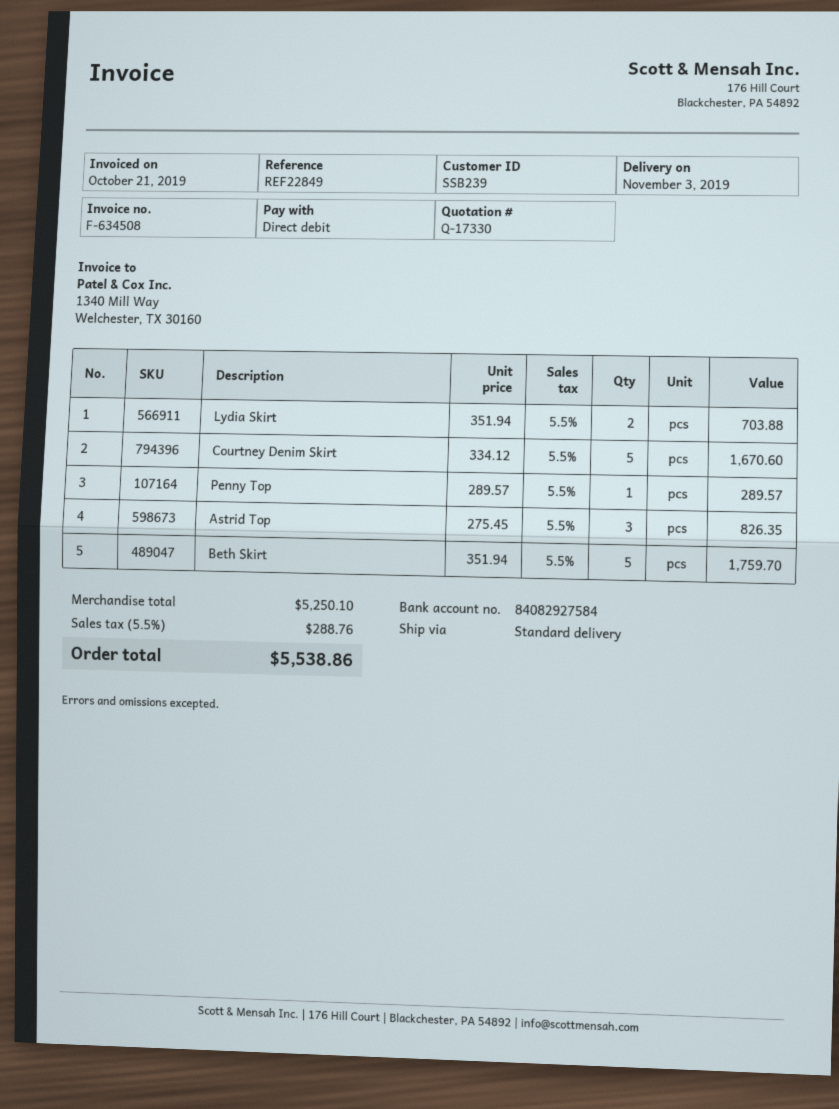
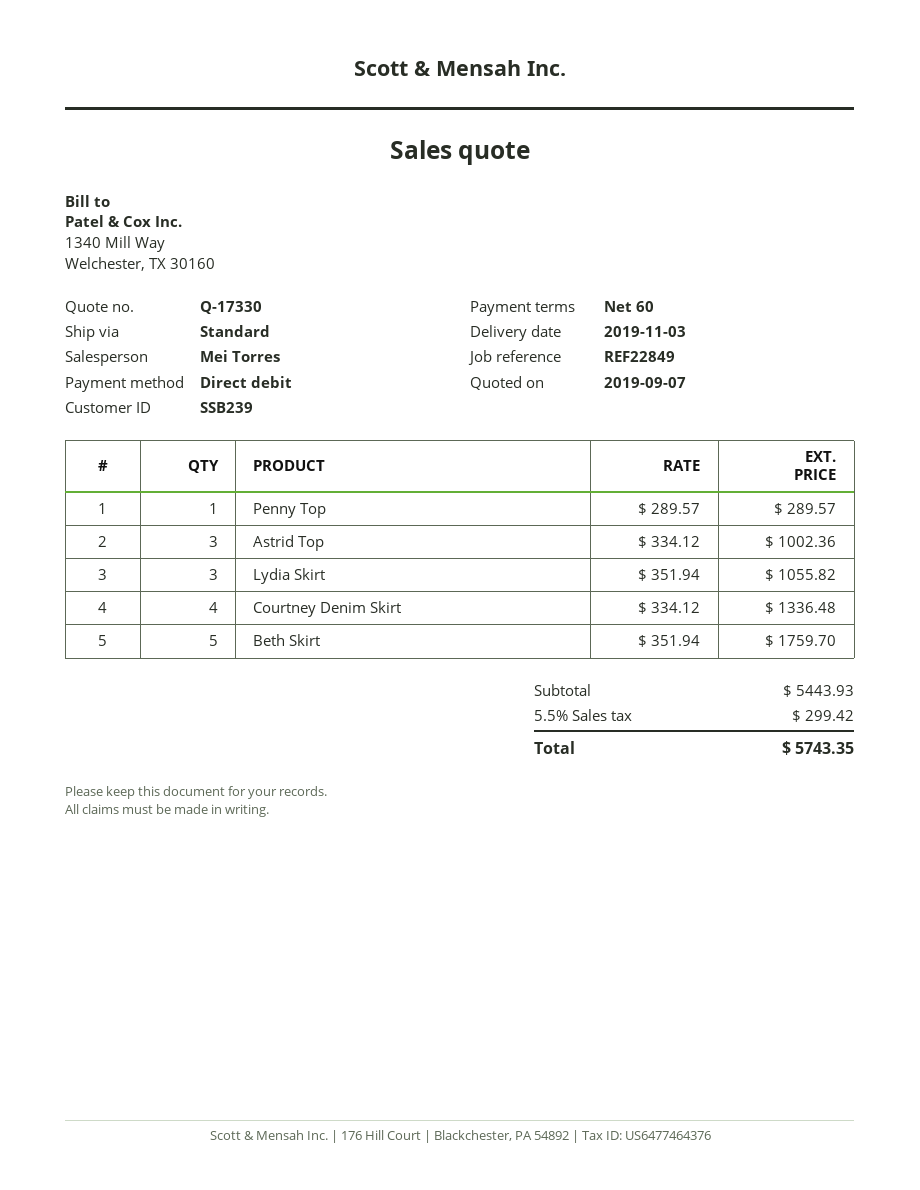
Lydia Skirt: 2 x 351.94 = 703.88 -> 3 x 351.94 = 1055.82
Courtney Denim Skirt: 5 x 334.12 = 1670.60 -> 4 x 334.12 = 1336.48
Astrid Top: 3 x 275.45 = 826.35 -> 3 x 334.12 = 1002.36
subtotal: 5250.10 -> 5443.93
tax: 5.5% = 288.76 -> 5.5% = 299.42
total: 5538.86 -> 5743.35

